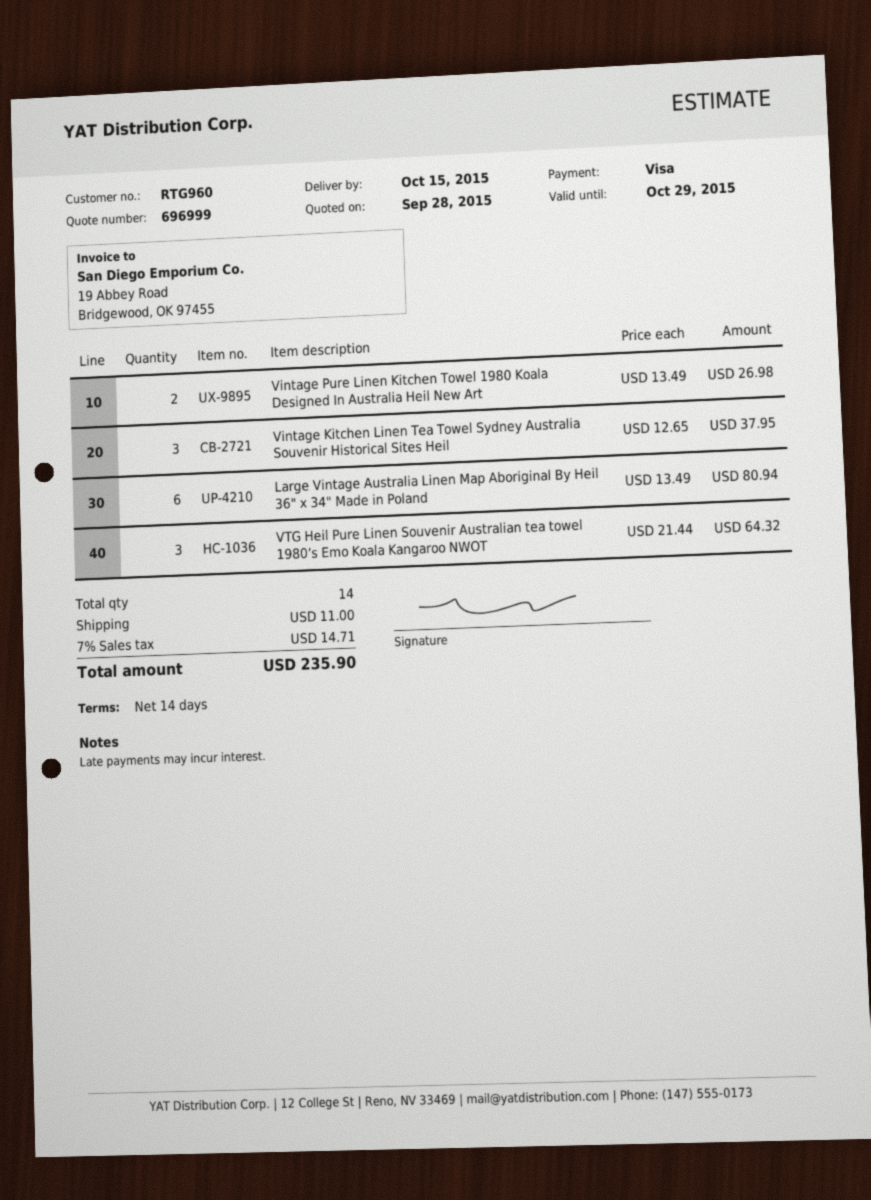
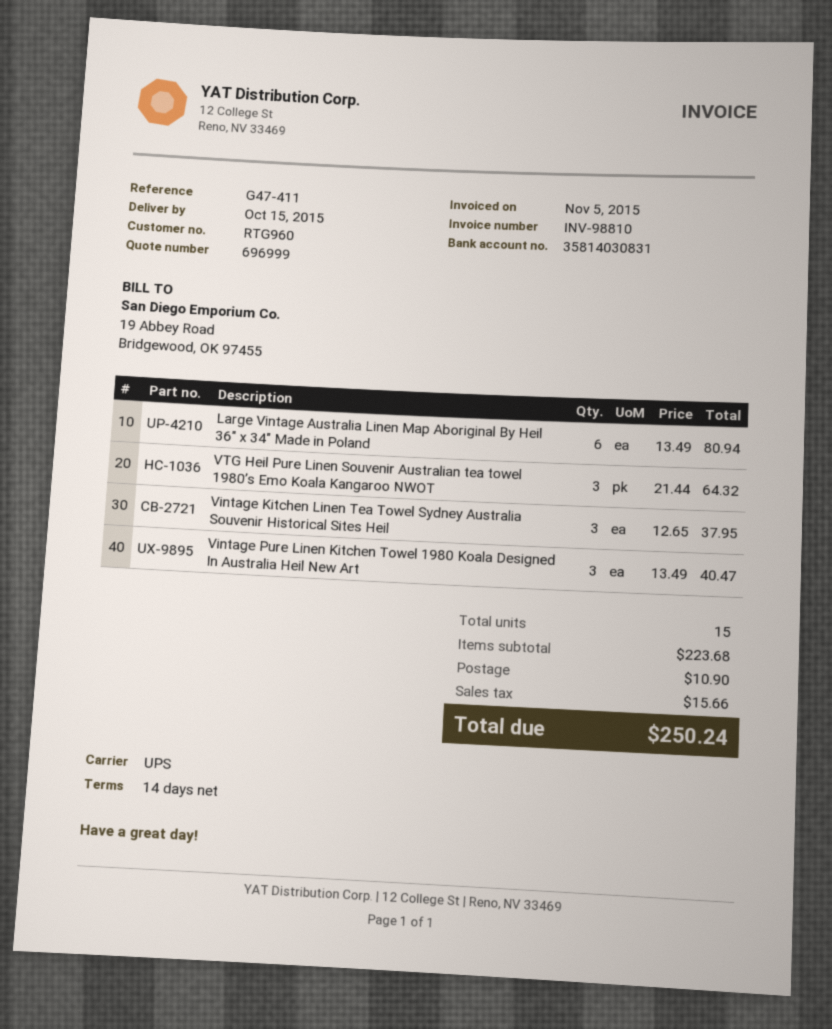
Vintage Pure Linen Kitchen Towel 1980 Koala Designed In Australia Heil New Art: 2 x 13.49 = 26.98 -> 3 x 13.49 = 40.47
total quantity: 14 -> 15
shipping: 11.00 -> 10.90
tax: 14.71 -> 15.66
total: 235.90 -> 250.24

